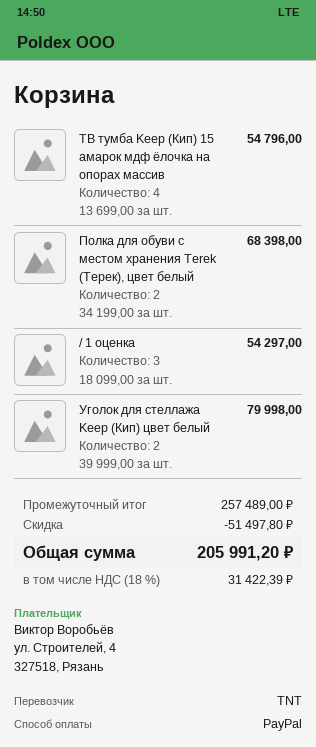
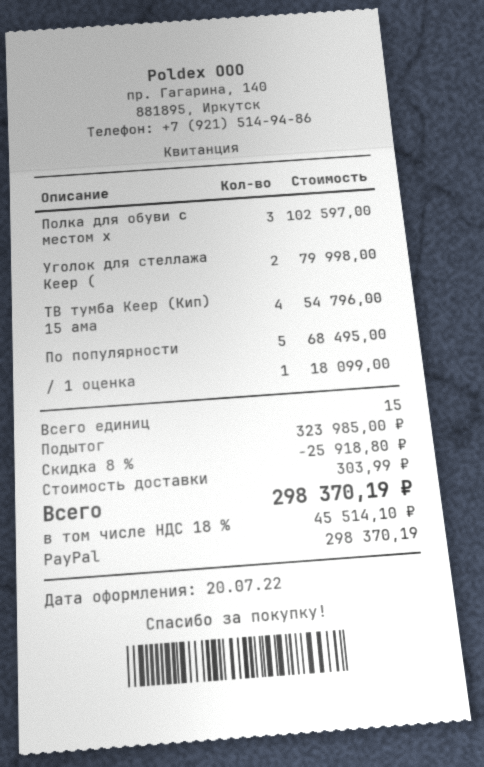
Полка для обуви с местом хранения Terek (Терек), цвет белый: 2 for 68398.00 -> 3 for 102597.00
/ 1 оценка: 3 for 54297.00 -> 1 for 18099.00
По популярности: none -> 5 for 68495.00
subtotal: 257489.00 -> 323985.00
discount: 51497.80 -> 25918.80
shipping: none -> 303.99
tax: 18% = 31422.39 -> 18% = 45514.10
total: 205991.20 -> 298370.19

